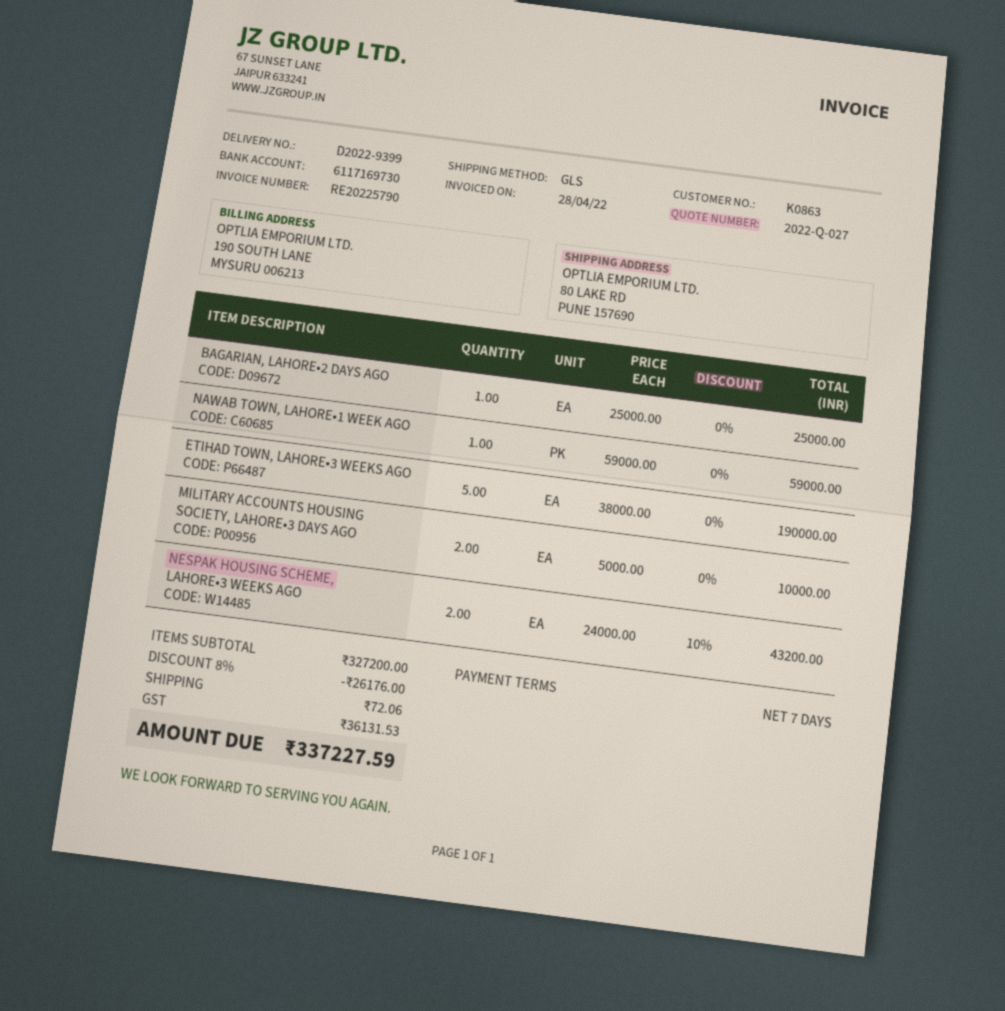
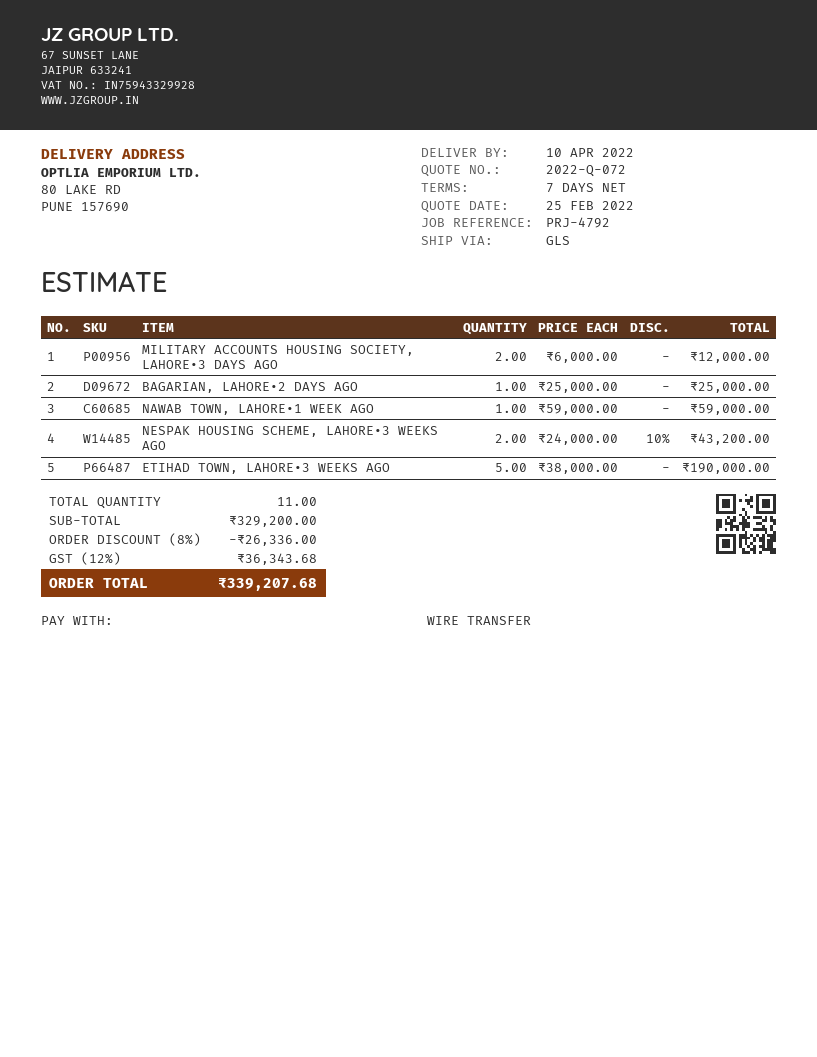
quote number: 2022-Q-027 -> 2022-Q-072
MILITARY ACCOUNTS HOUSING SOCIETY, LAHORE•3 DAYS AGO: 2 x 5000.00 = 10000.00 -> 2 x 6000.00 = 12000.00
subtotal: 327200.00 -> 329200.00
discount: 8% = 26176.00 -> 8% = 26336.00
shipping: 72.06 -> none
tax: 36131.53 -> 36343.68
total: 337227.59 -> 339207.68

